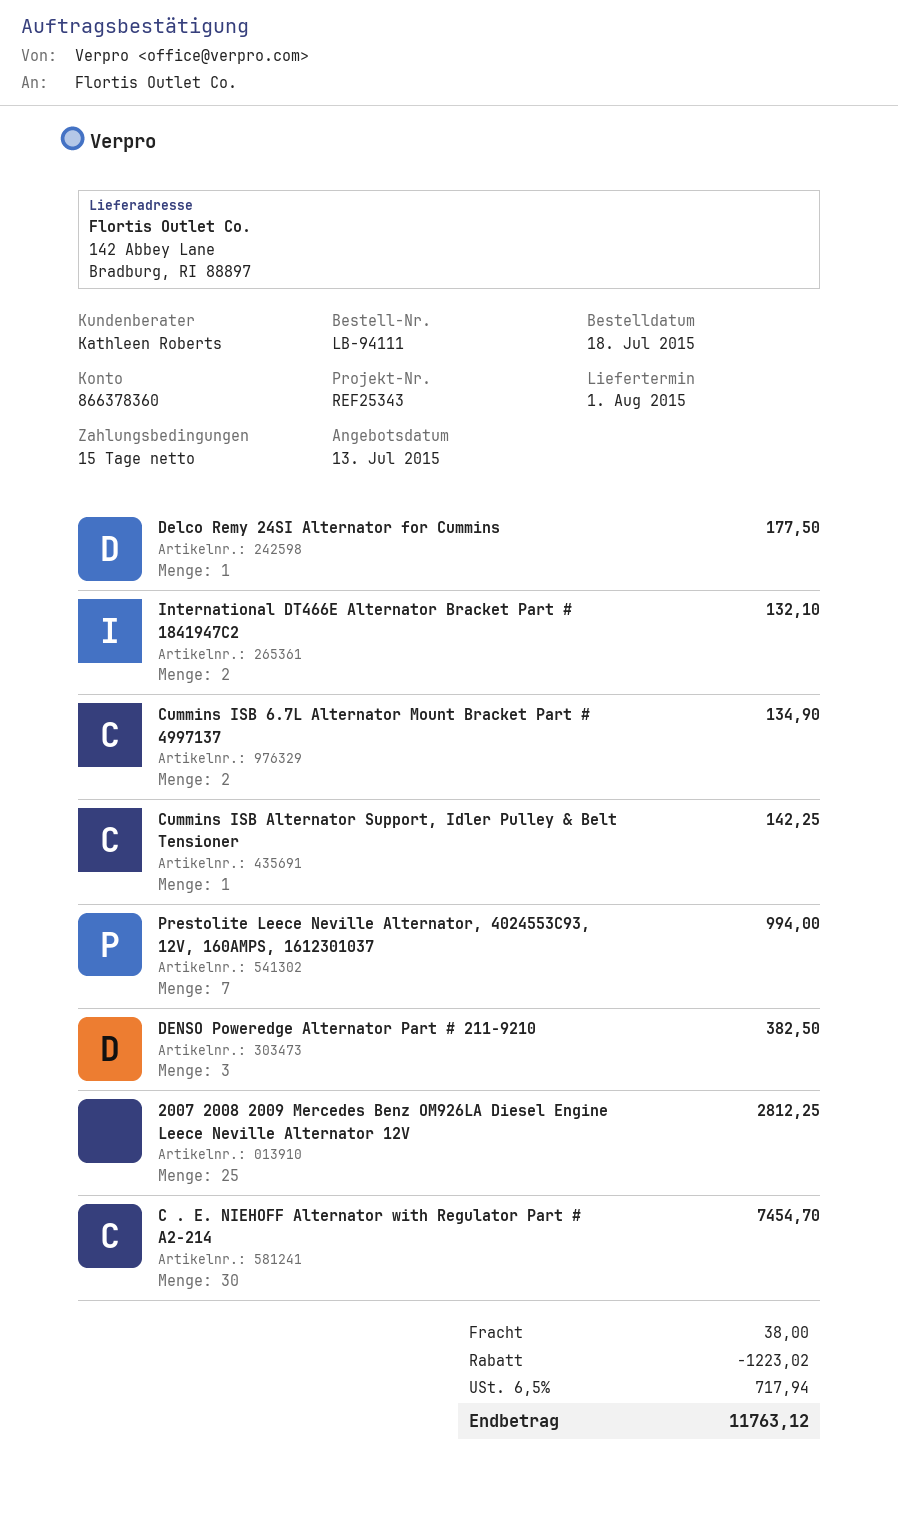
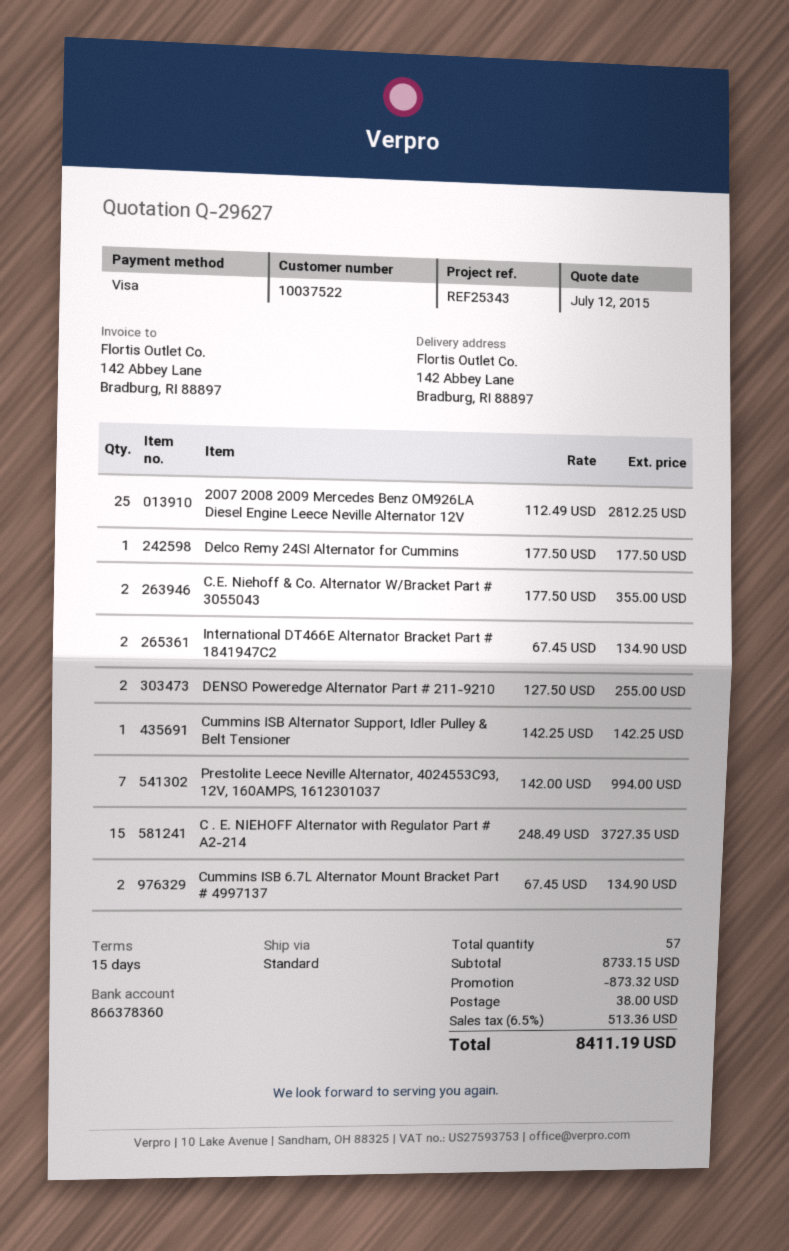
quote date: 2015-07-13 -> 2015-07-12
International DT466E Alternator Bracket Part # 1841947C2: 2 for 132.10 -> 2 for 134.90
DENSO Poweredge Alternator Part # 211-9210: 3 for 382.50 -> 2 for 255.00
C . E. NIEHOFF Alternator with Regulator Part # A2-214: 30 for 7454.70 -> 15 for 3727.35
C.E. Niehoff & Co. Alternator W/Bracket Part # 3055043: none -> 2 for 355.00
discount: 1223.02 -> 873.32
tax: 6.5% = 717.94 -> 6.5% = 513.36
total: 11763.12 -> 8411.19

